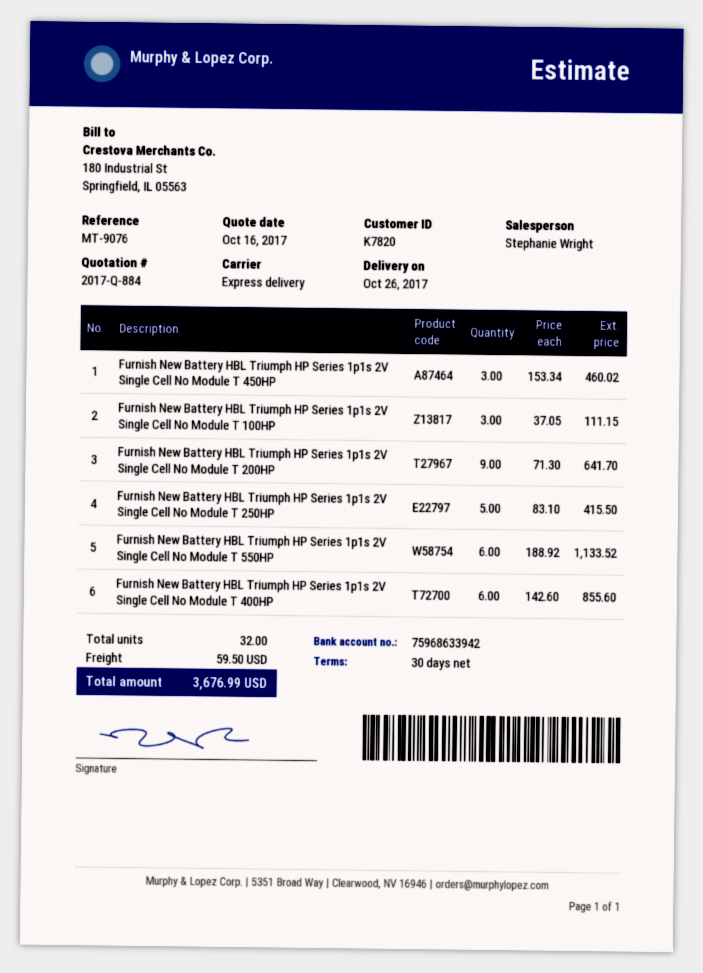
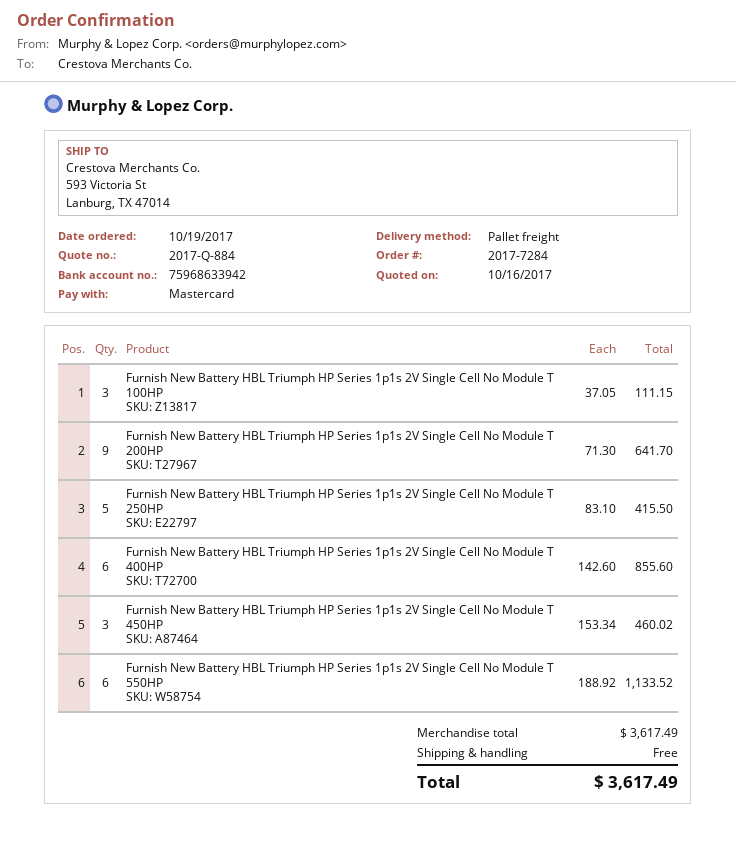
shipping method: express -> pallet freight
shipping: 59.50 -> 0.00
total: 3676.99 -> 3617.49

